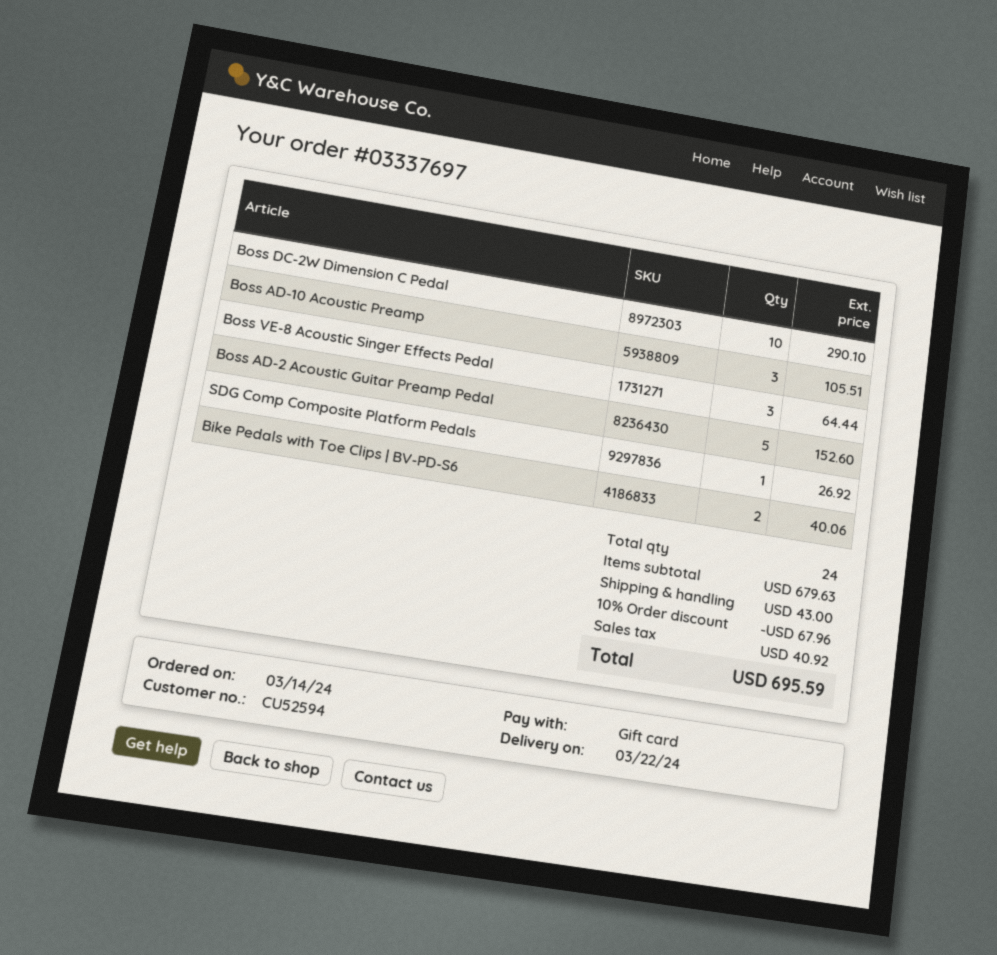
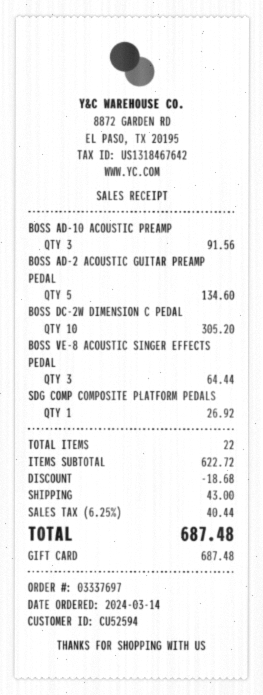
Boss DC-2W Dimension C Pedal: 10 for 290.10 -> 10 for 305.20
Boss AD-10 Acoustic Preamp: 3 for 105.51 -> 3 for 91.56
Boss AD-2 Acoustic Guitar Preamp Pedal: 5 for 152.60 -> 5 for 134.60
Bike Pedals with Toe Clips | BV-PD-S6: 2 for 40.06 -> none
total quantity: 24 -> 22
subtotal: 679.63 -> 622.72
discount: 67.96 -> 18.68
tax: 40.92 -> 40.44
total: 695.59 -> 687.48

